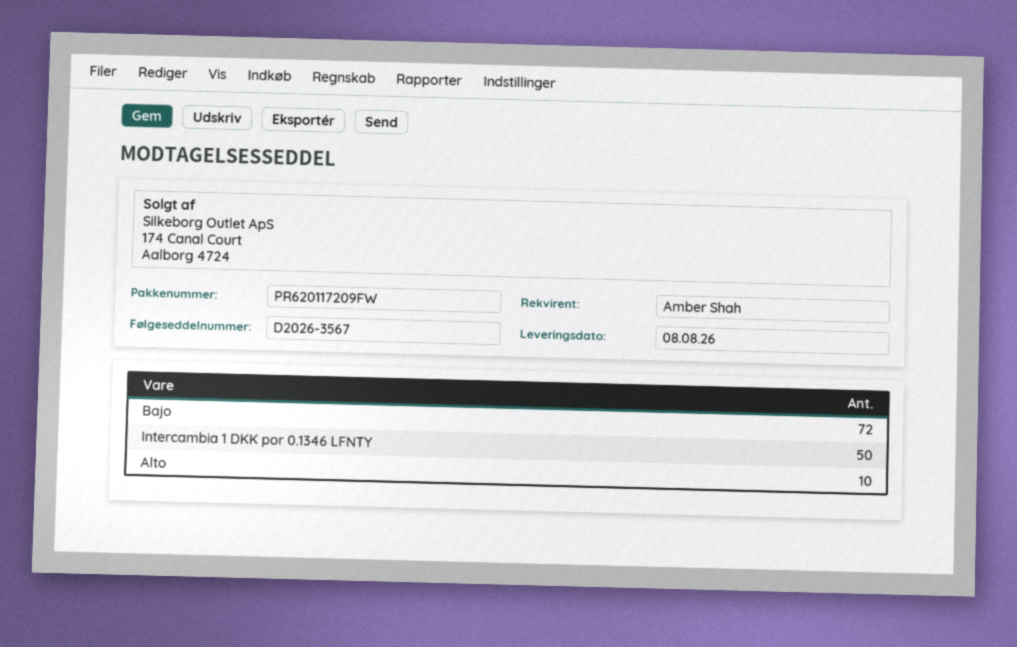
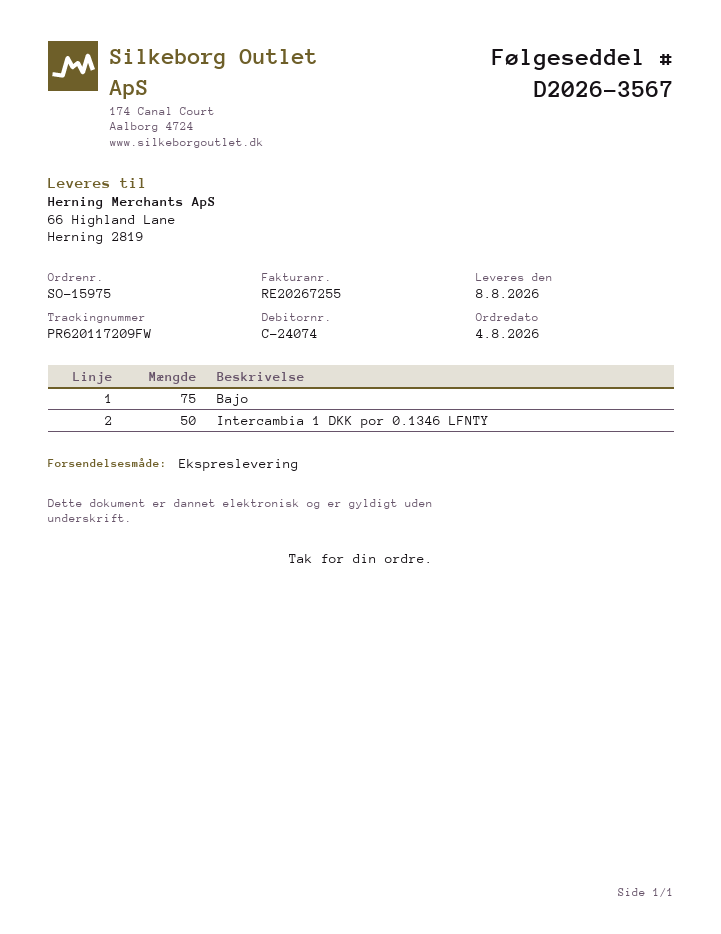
Bajo: 72 -> 75
Alto: 10 -> none

